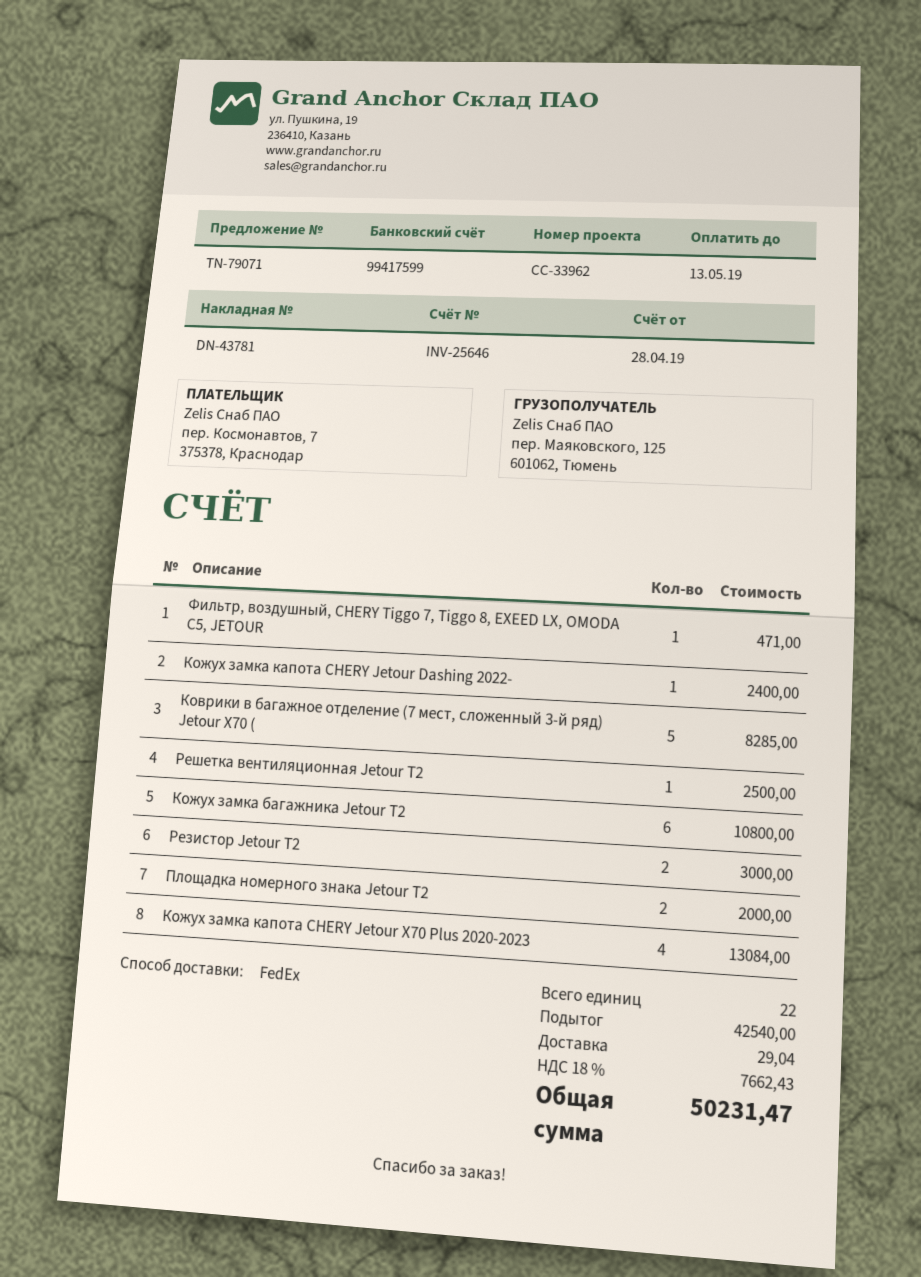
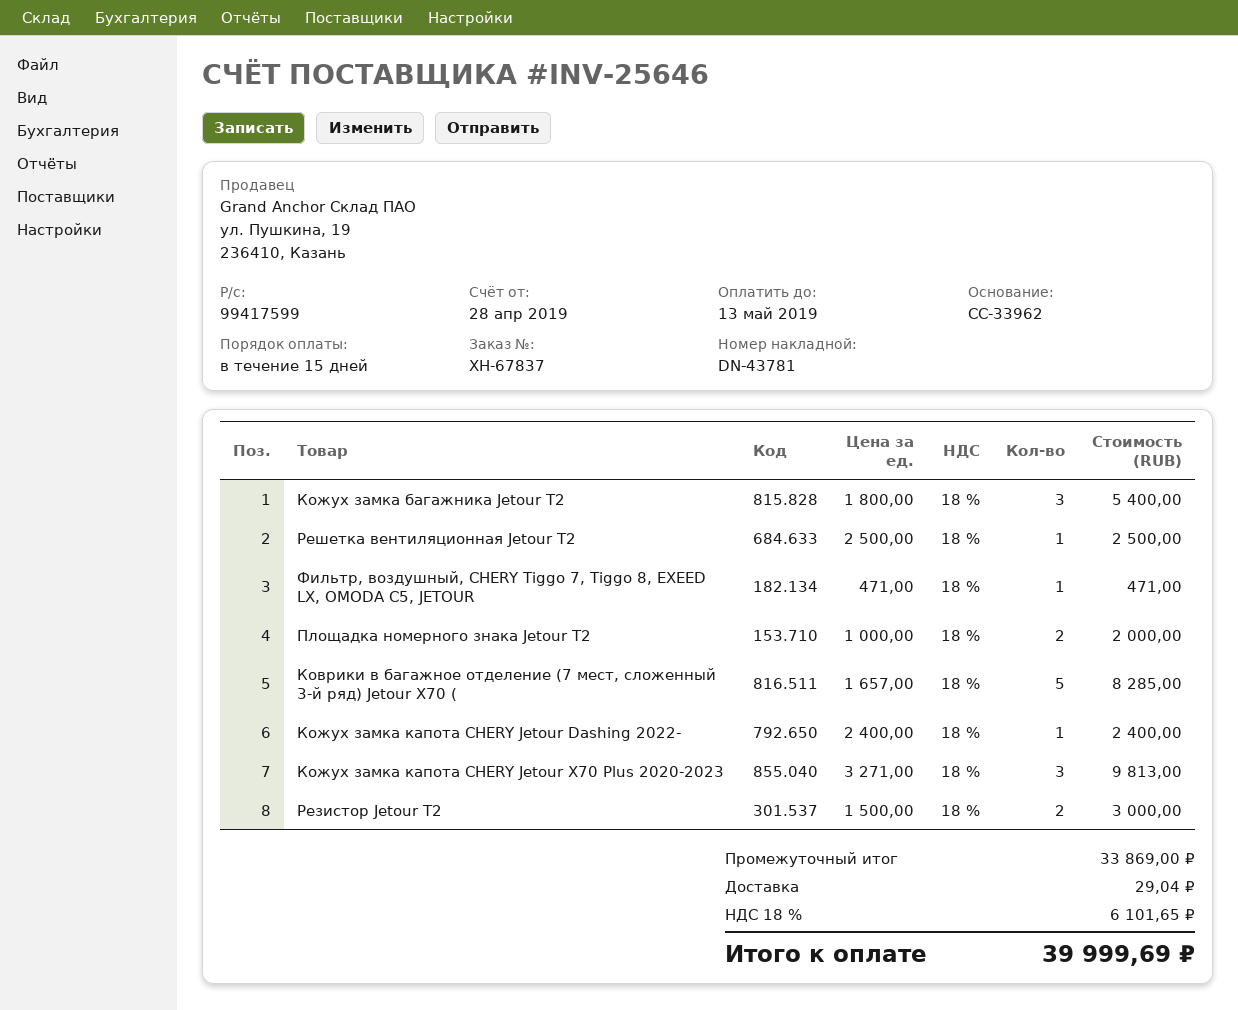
Кожух замка багажника Jetour T2: 6 for 10800.00 -> 3 for 5400.00
Кожух замка капота CHERY Jetour X70 Plus 2020-2023: 4 for 13084.00 -> 3 for 9813.00
subtotal: 42540.00 -> 33869.00
tax: 18% = 7662.43 -> 18% = 6101.65
total: 50231.47 -> 39999.69

